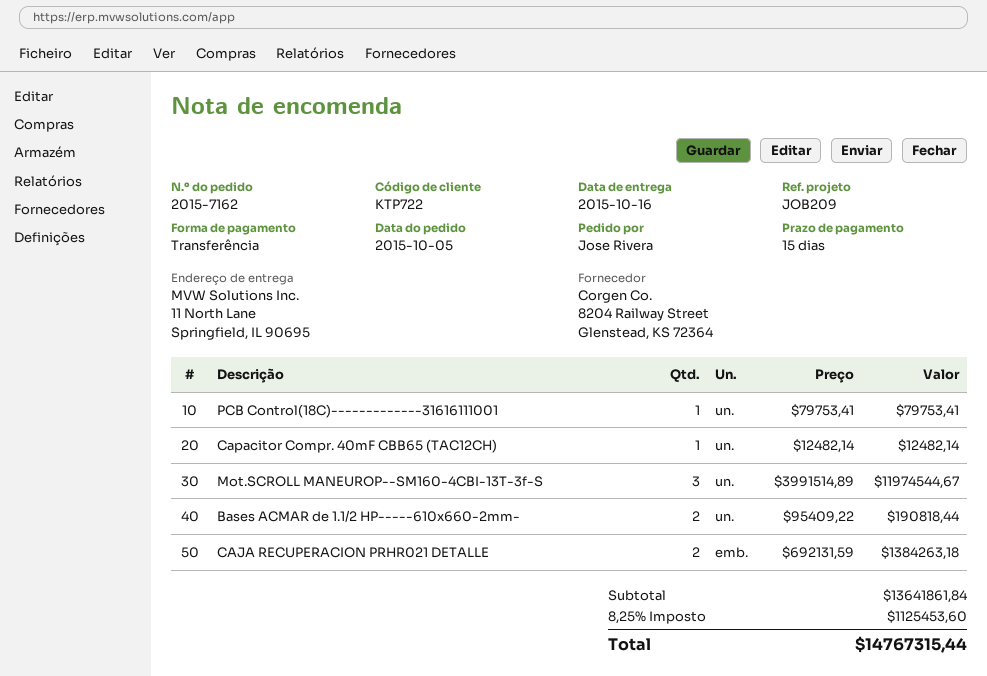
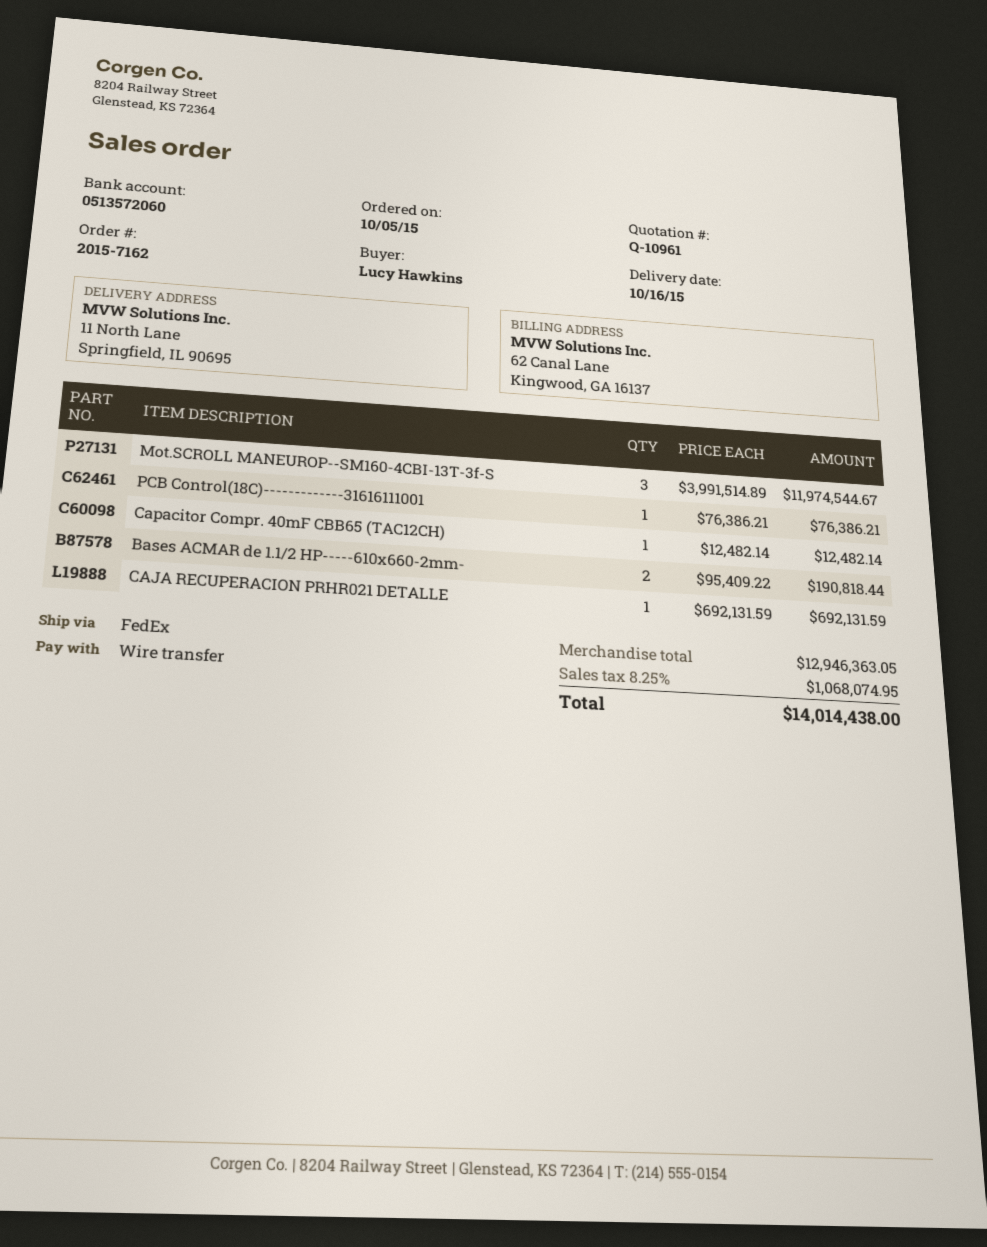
ordered by: Jose Rivera -> Lucy Hawkins
PCB Control(18C)-------------31616111001: 1 x 79753.41 = 79753.41 -> 1 x 76386.21 = 76386.21
CAJA RECUPERACION PRHR021 DETALLE: 2 x 692131.59 = 1384263.18 -> 1 x 692131.59 = 692131.59
subtotal: 13641861.84 -> 12946363.05
tax: 8.25% = 1125453.60 -> 8.25% = 1068074.95
total: 14767315.44 -> 14014438.00

